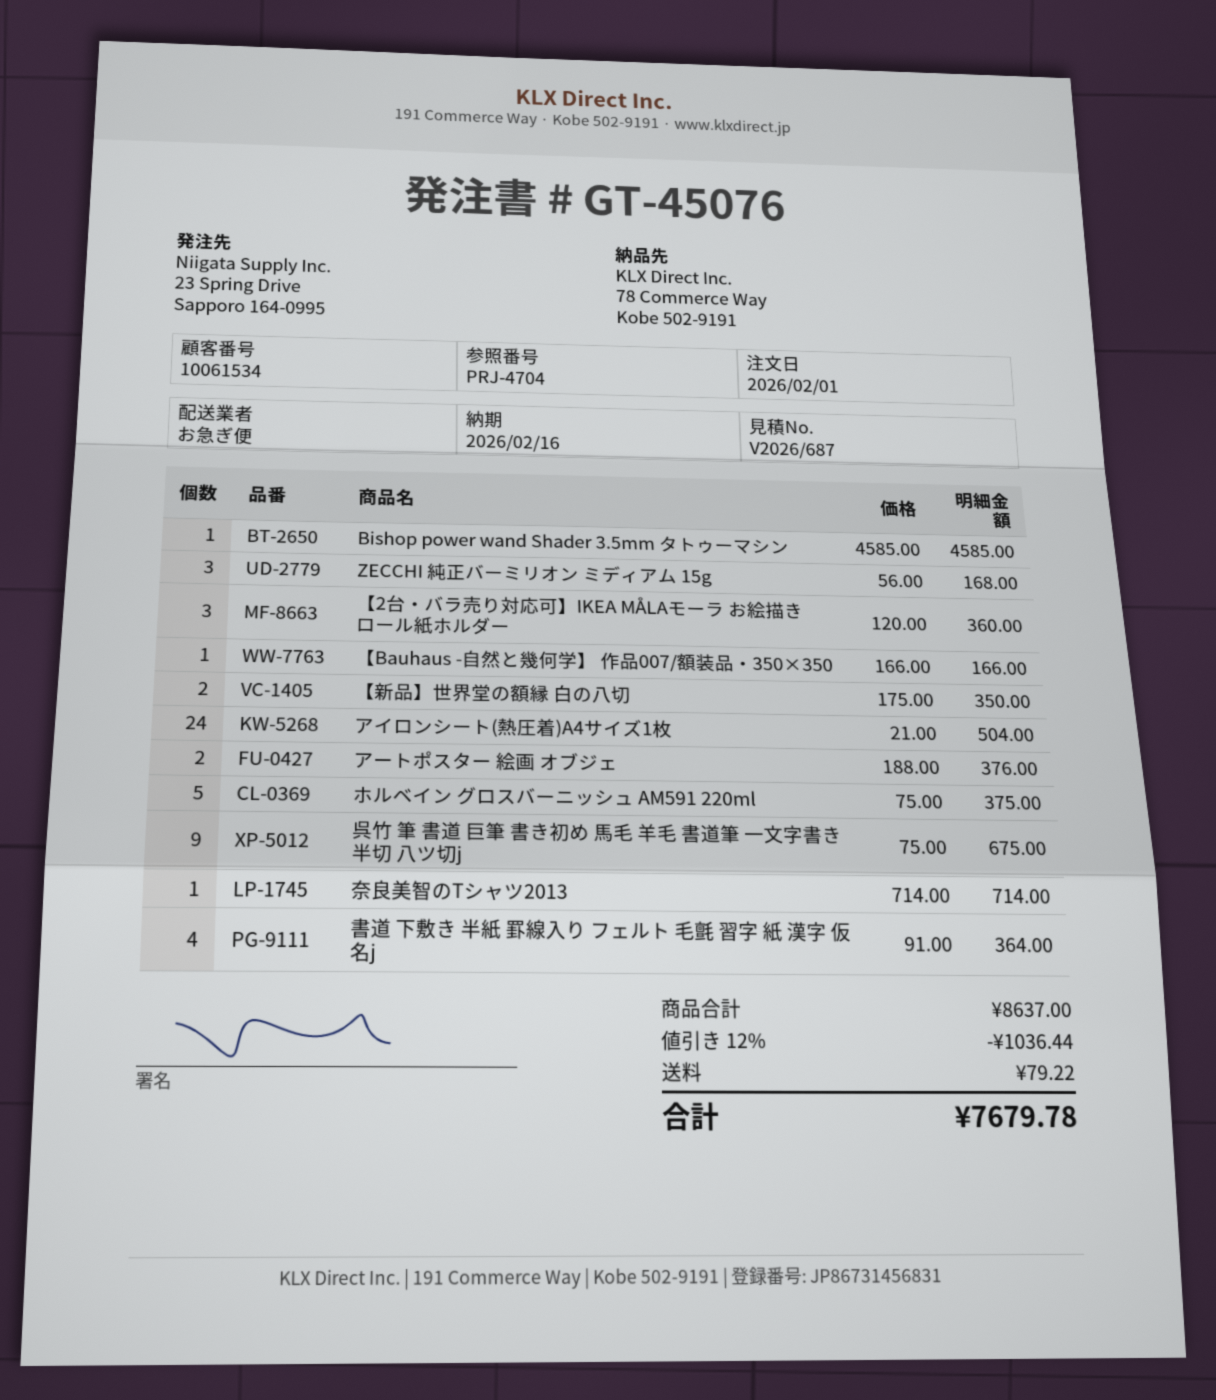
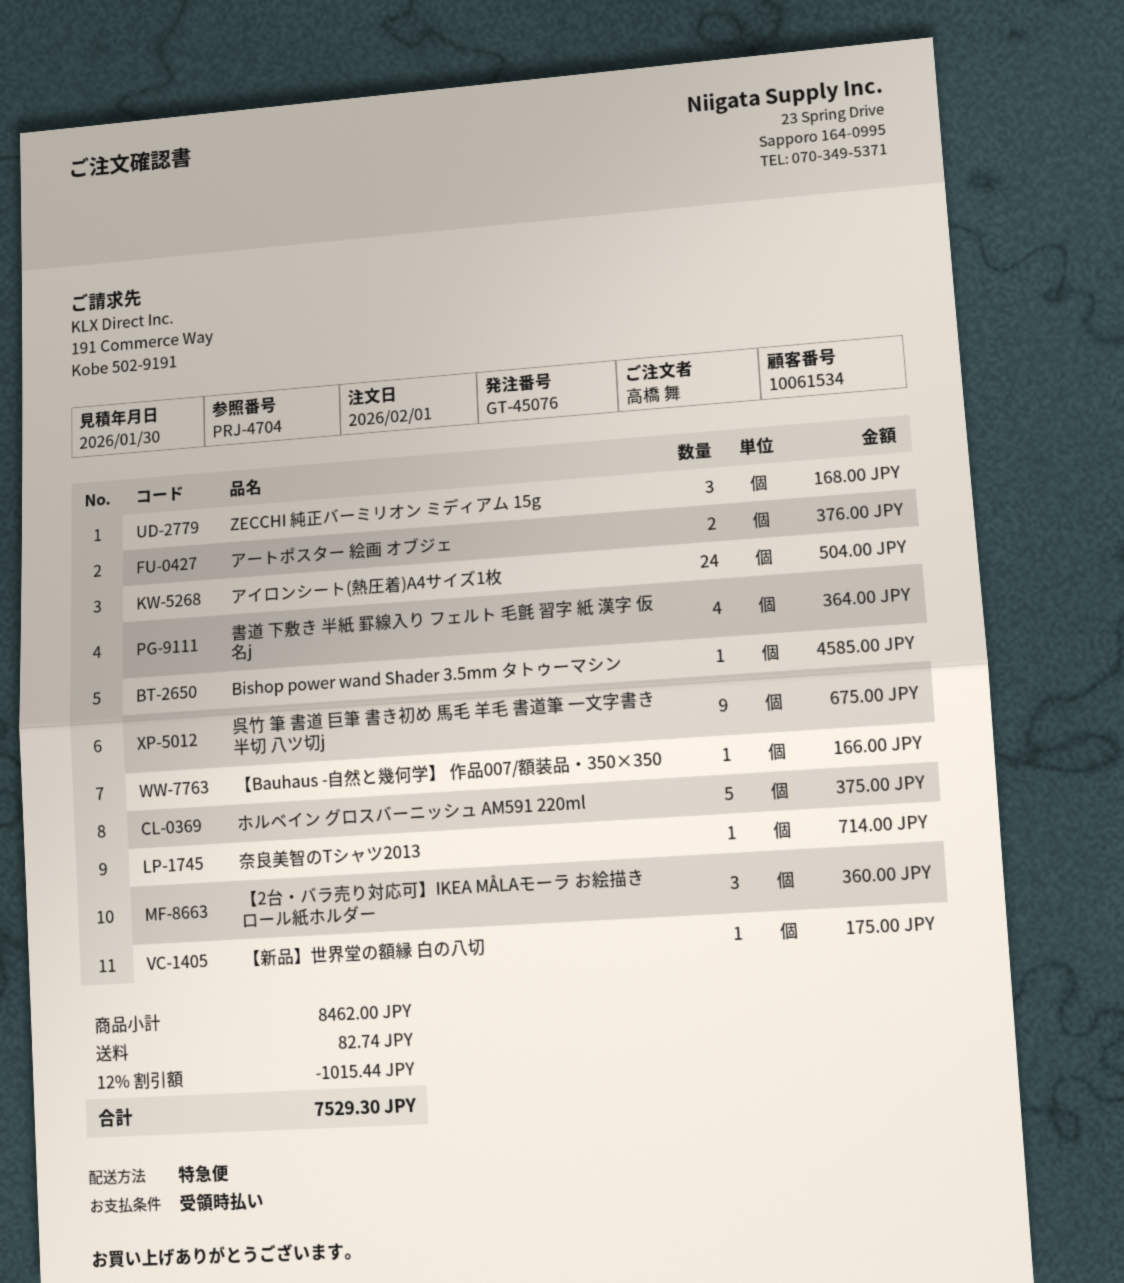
【新品】世界堂の額縁 白の八切: 2 for 350.00 -> 1 for 175.00
subtotal: 8637.00 -> 8462.00
discount: 12% = 1036.44 -> 12% = 1015.44
shipping: 79.22 -> 82.74
total: 7679.78 -> 7529.30

